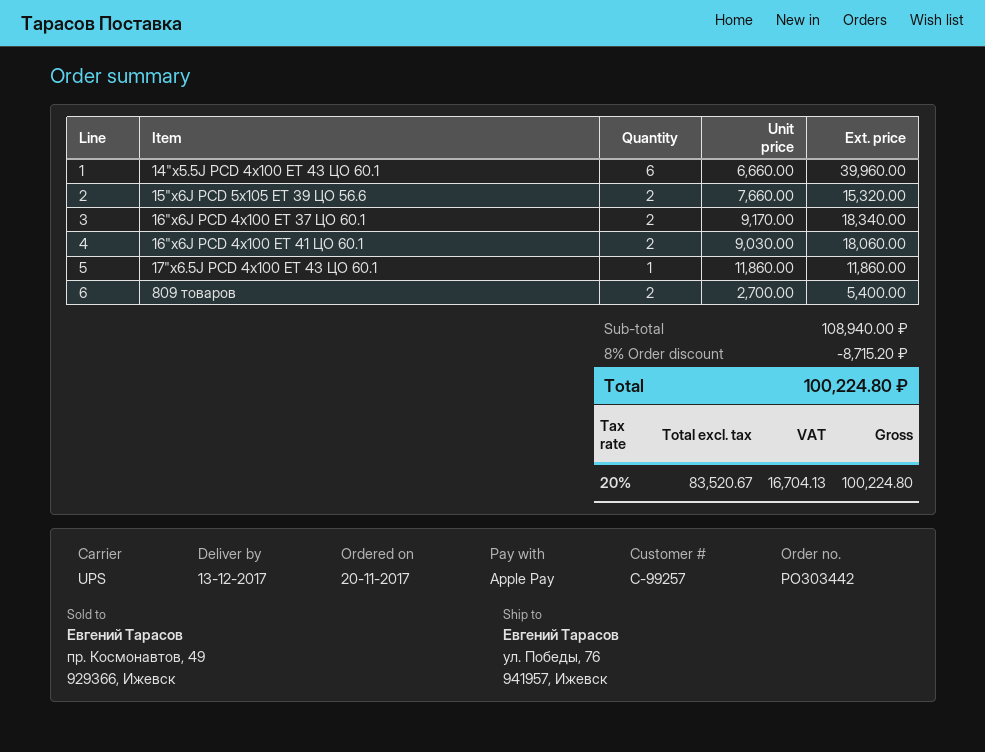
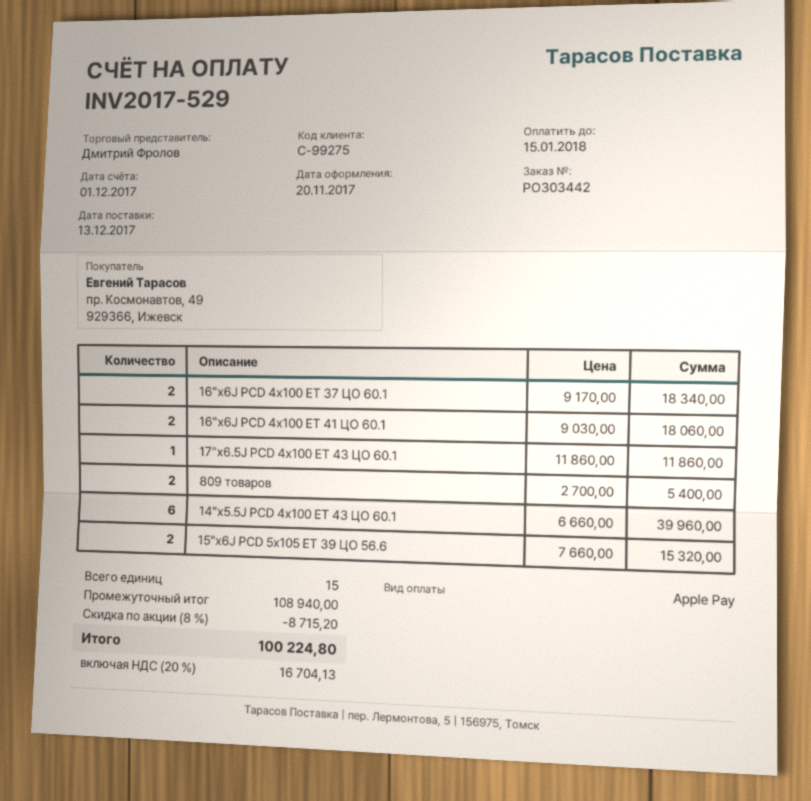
customer number: C-99257 -> C-99275

